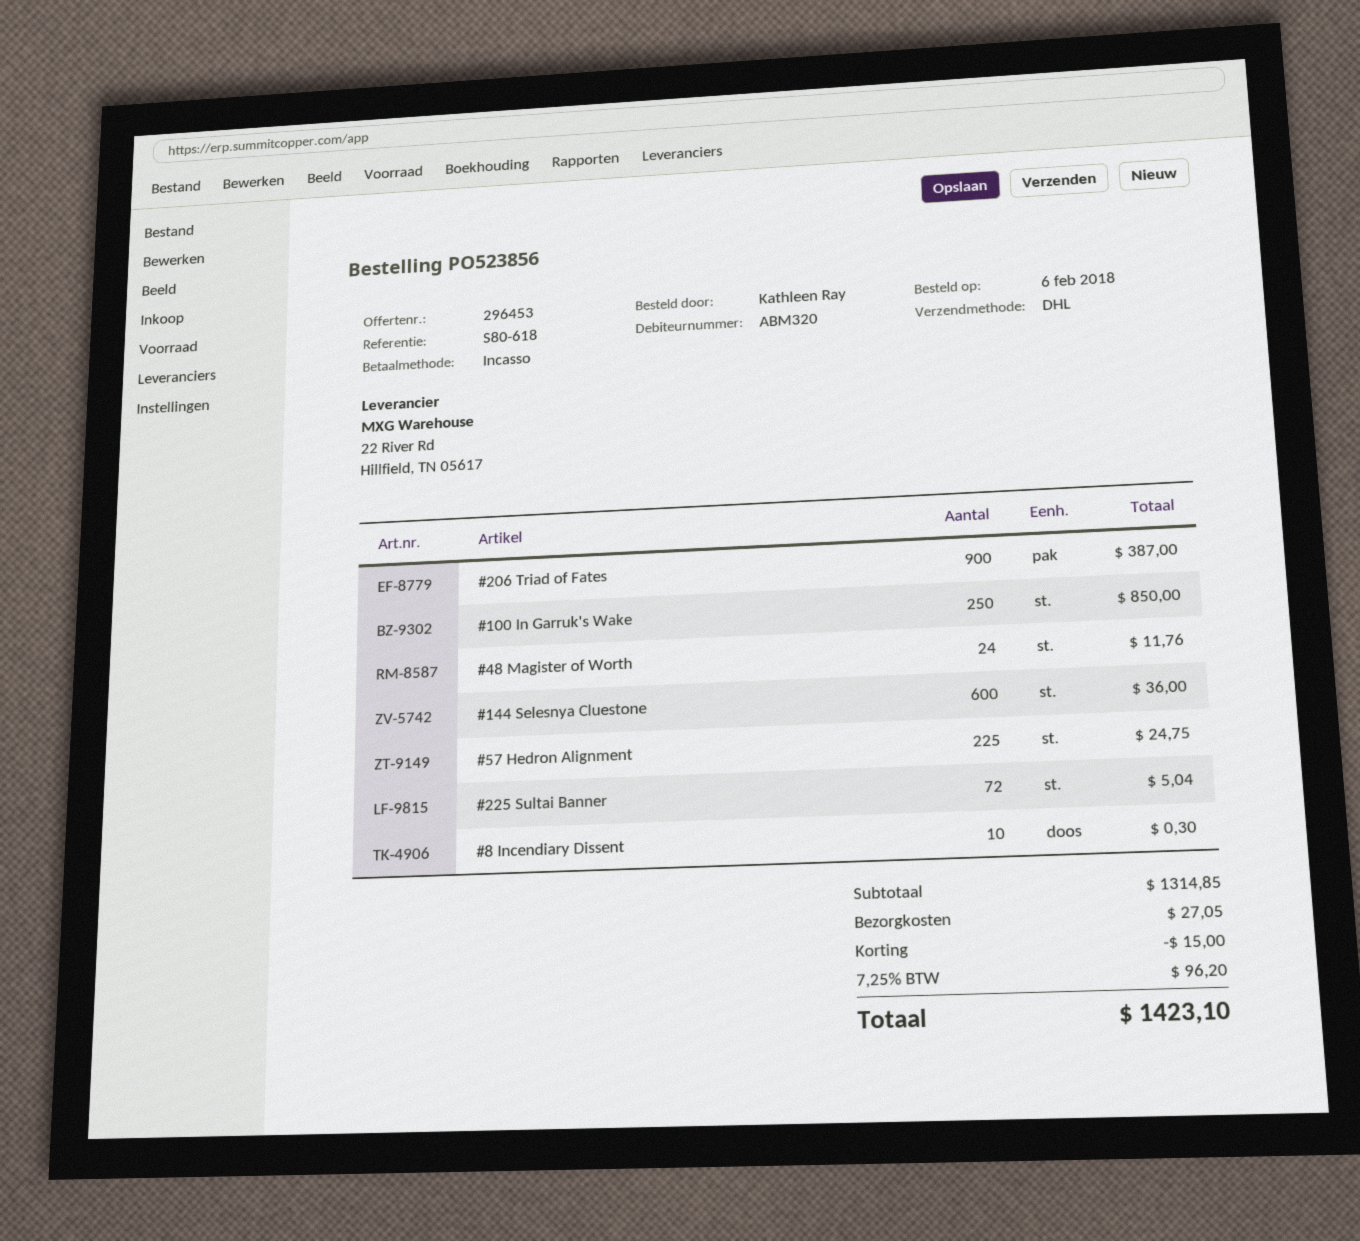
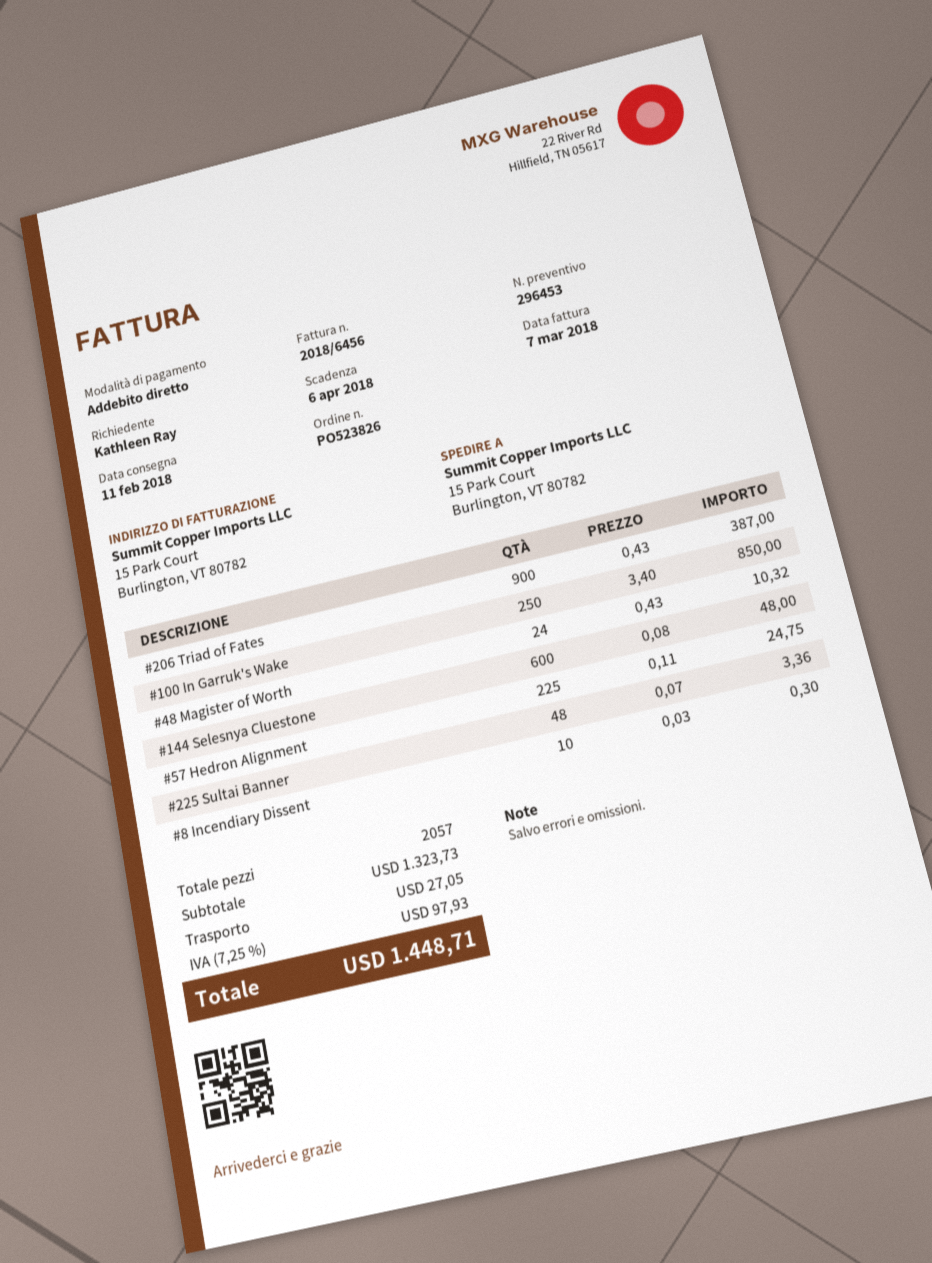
order number: PO523856 -> PO523826
#48 Magister of Worth: 24 for 11.76 -> 24 for 10.32
#144 Selesnya Cluestone: 600 for 36.00 -> 600 for 48.00
#225 Sultai Banner: 72 for 5.04 -> 48 for 3.36
subtotal: 1314.85 -> 1323.73
discount: 15.00 -> none
tax: 7.25% = 96.20 -> 7.25% = 97.93
total: 1423.10 -> 1448.71

